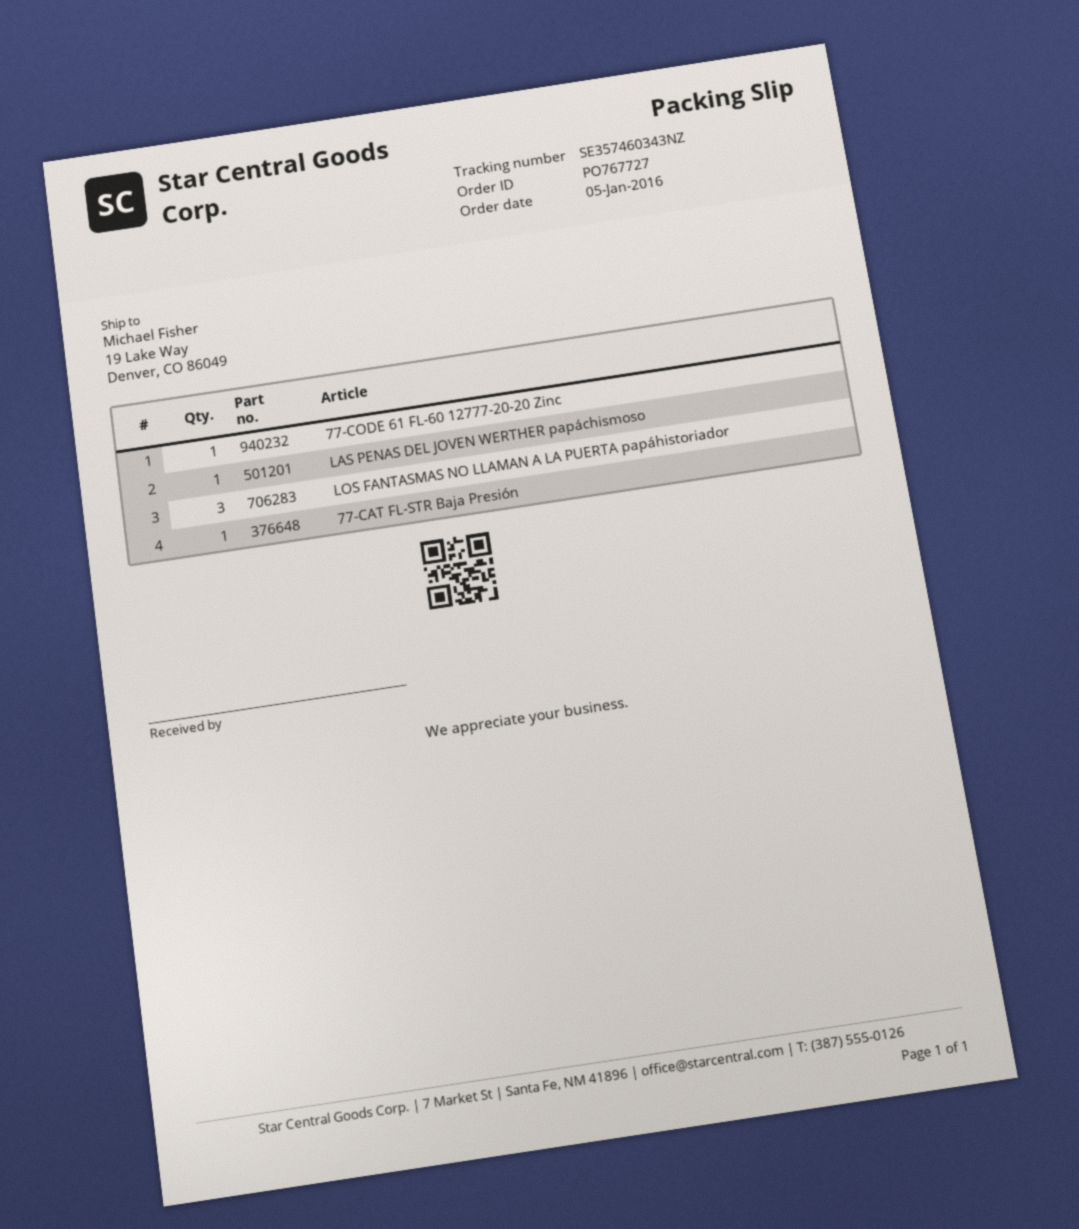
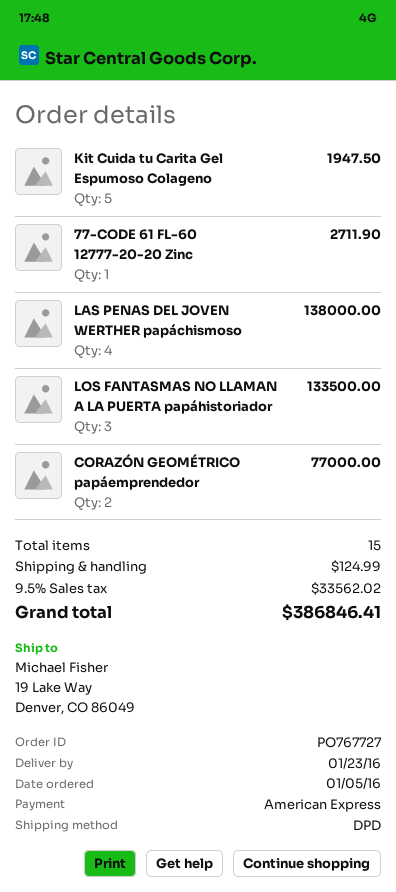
LAS PENAS DEL JOVEN WERTHER papáchismoso: 1 -> 4
77-CAT FL-STR Baja Presión: 1 -> none
Kit Cuida tu Carita Gel Espumoso Colageno: none -> 5
CORAZÓN GEOMÉTRICO papáemprendedor: none -> 2

